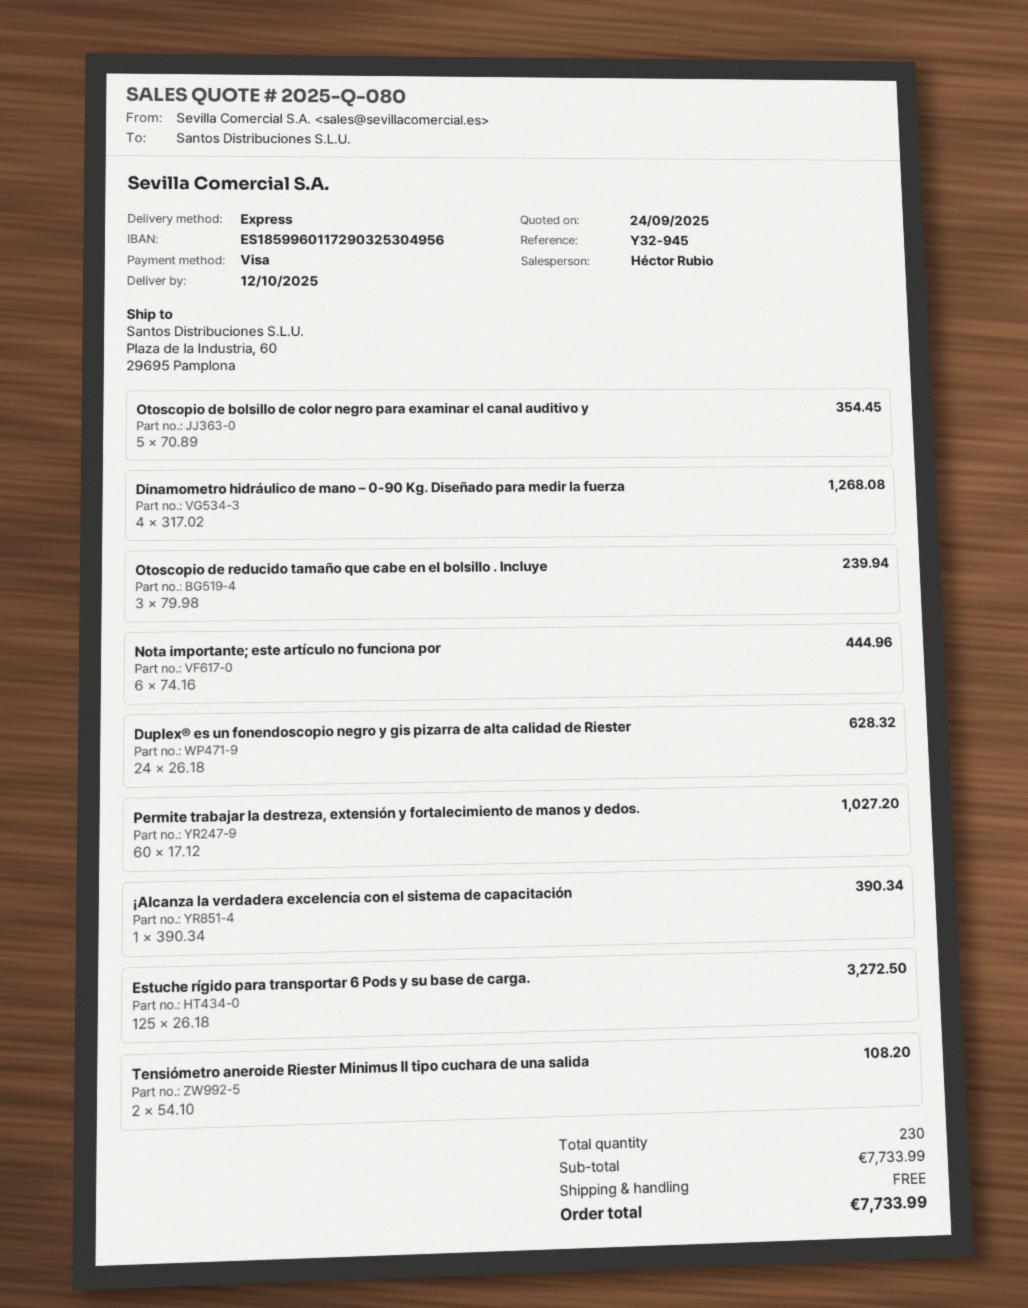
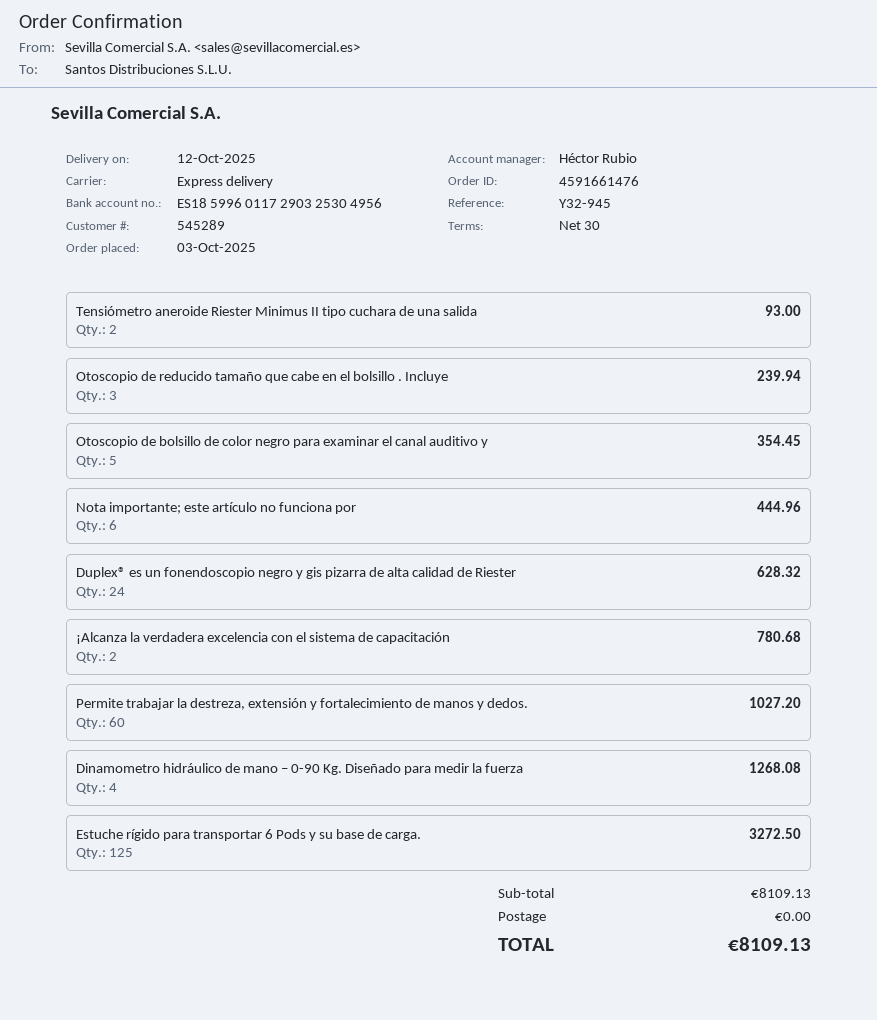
¡Alcanza la verdadera excelencia con el sistema de capacitación: 1 for 390.34 -> 2 for 780.68
Tensiómetro aneroide Riester Minimus II tipo cuchara de una salida: 2 for 108.20 -> 2 for 93.00
subtotal: 7733.99 -> 8109.13
total: 7733.99 -> 8109.13

